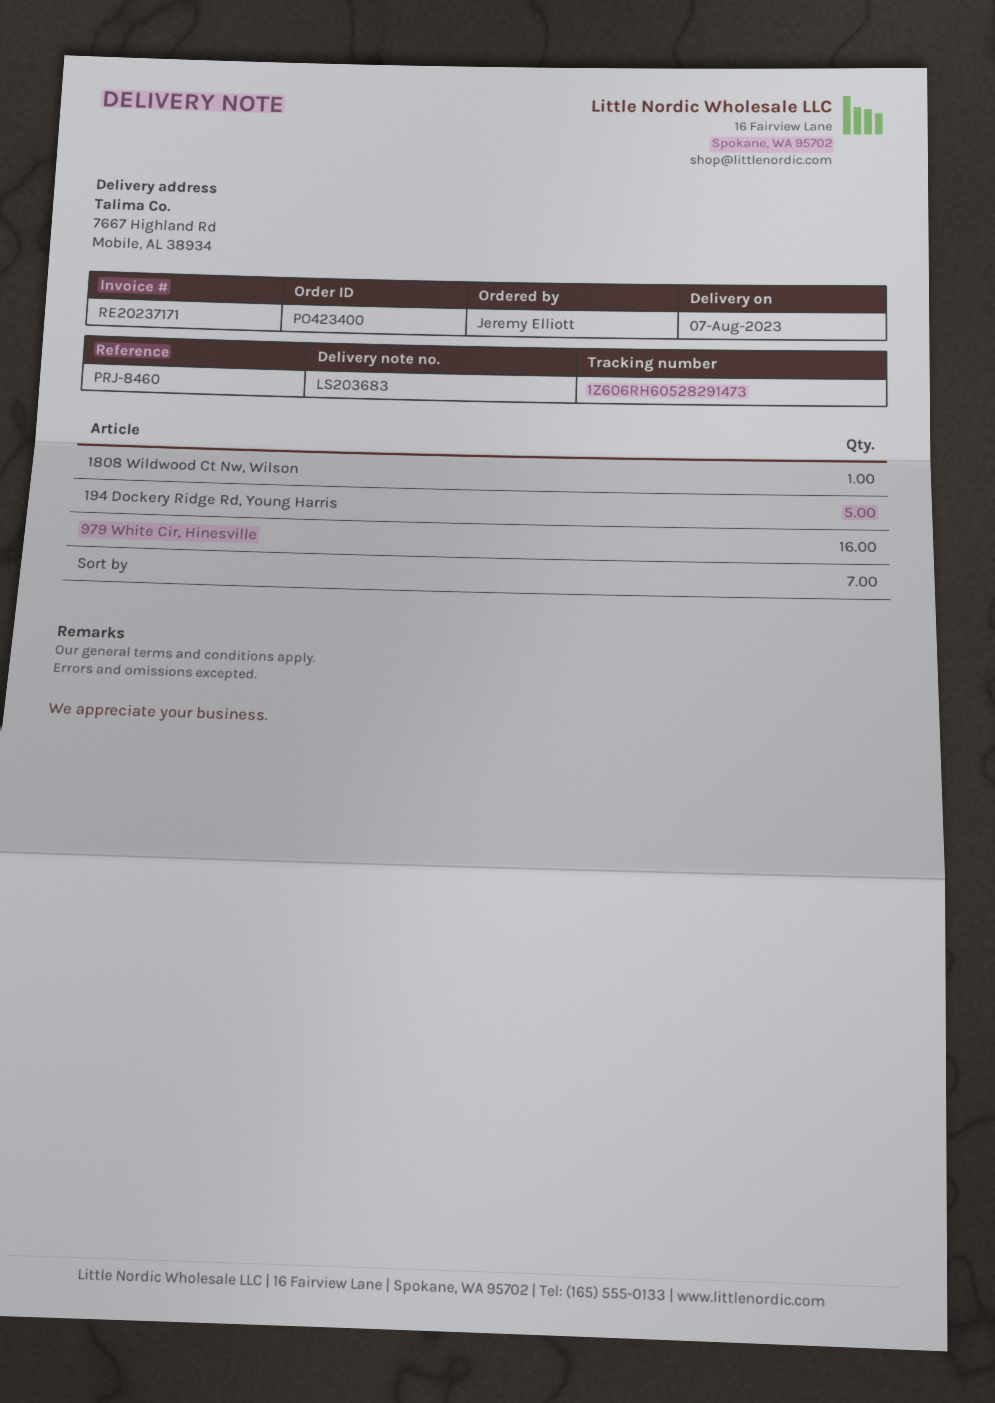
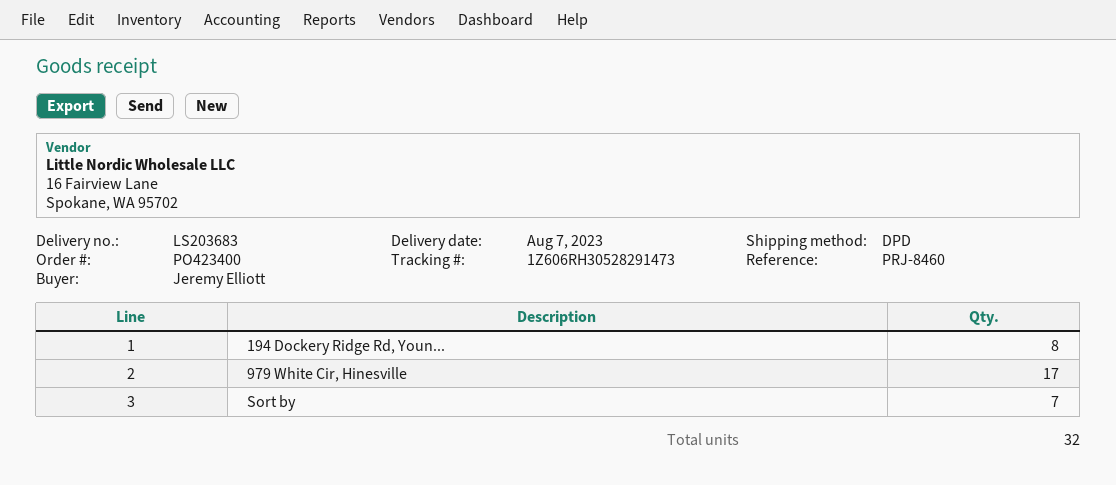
tracking number: 1Z606RH60528291473 -> 1Z606RH30528291473
1808 Wildwood Ct Nw, Wilson: 1 -> none
194 Dockery Ridge Rd, Young Harris: 5 -> 8
979 White Cir, Hinesville: 16 -> 17

